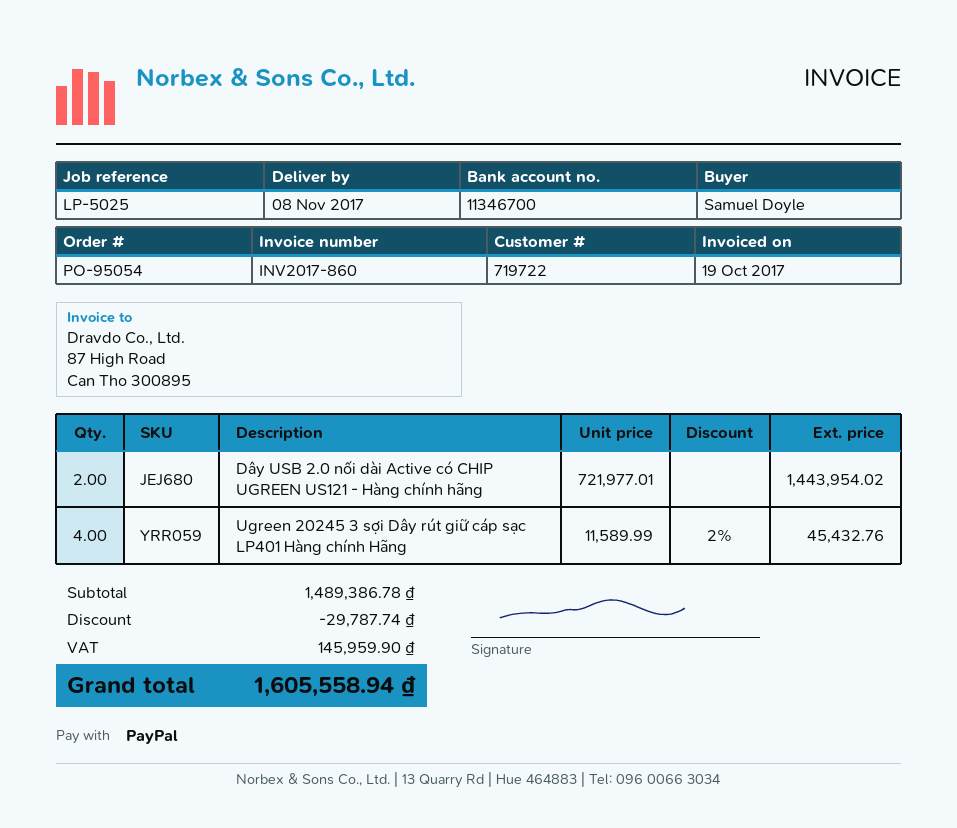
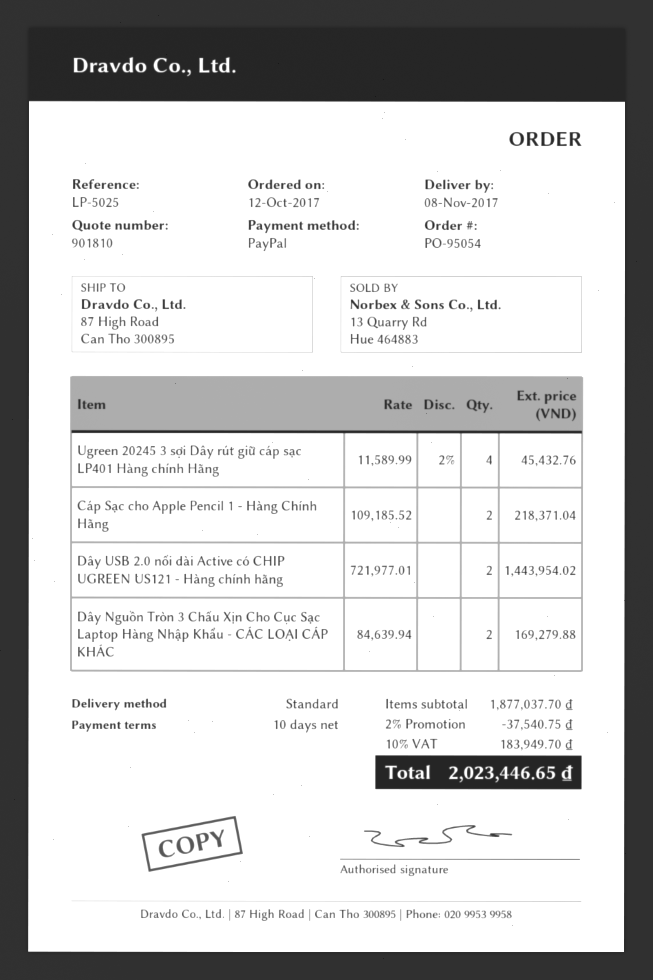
Cáp Sạc cho Apple Pencil 1 - Hàng Chính Hãng: none -> 2 x 109185.52 = 218371.04
Dây Nguồn Tròn 3 Chấu Xịn Cho Cục Sạc Laptop Hàng Nhập Khẩu - CÁC LOẠI CÁP KHÁC: none -> 2 x 84639.94 = 169279.88
subtotal: 1489386.78 -> 1877037.70
discount: 29787.74 -> 37540.75
tax: 145959.90 -> 183949.70
total: 1605558.94 -> 2023446.65

